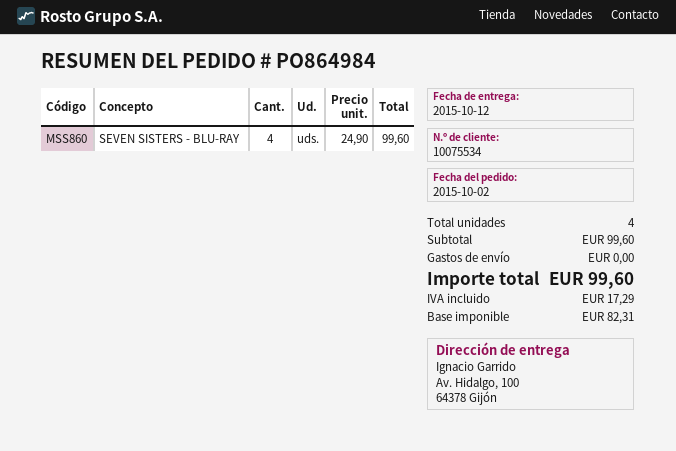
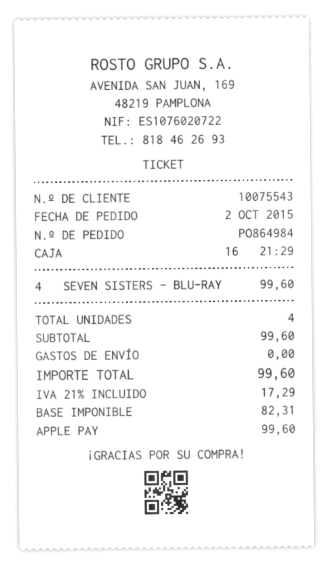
customer number: 10075534 -> 10075543

